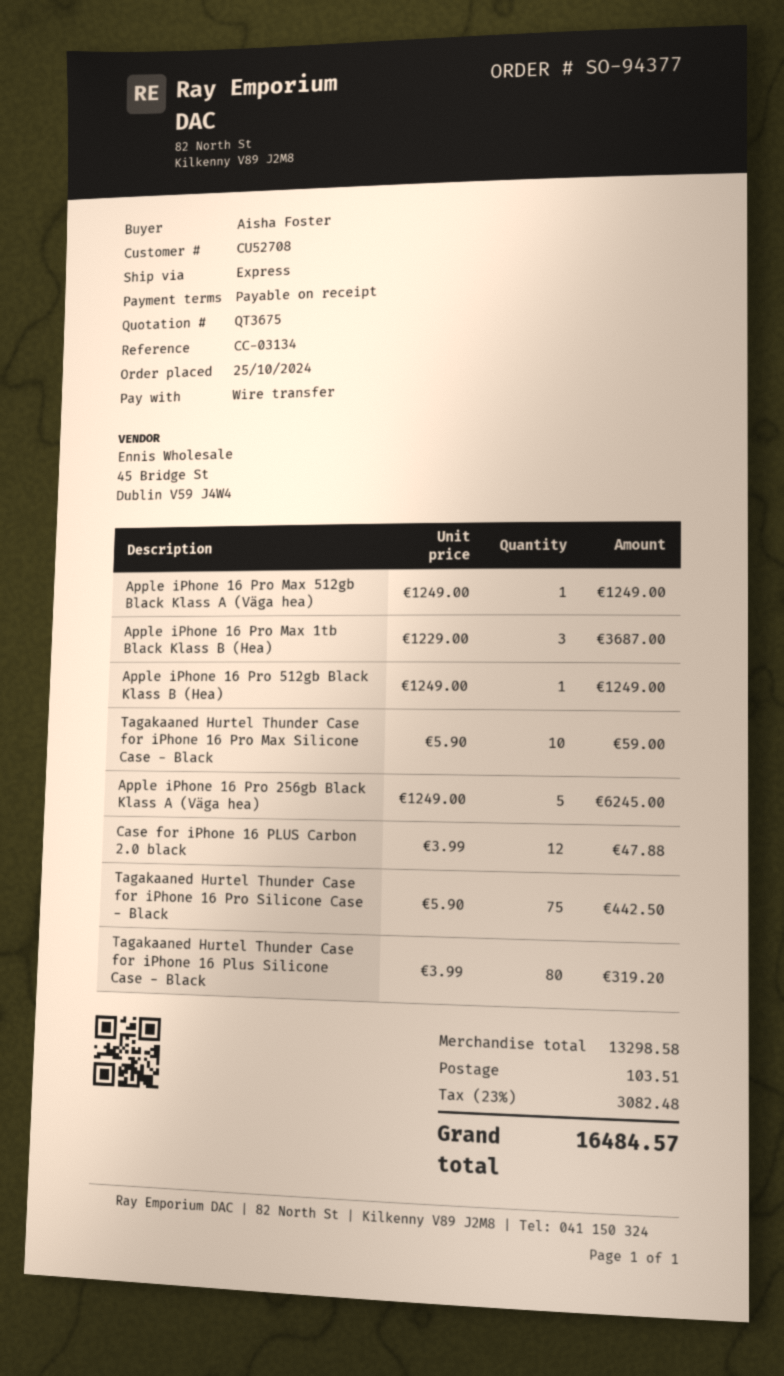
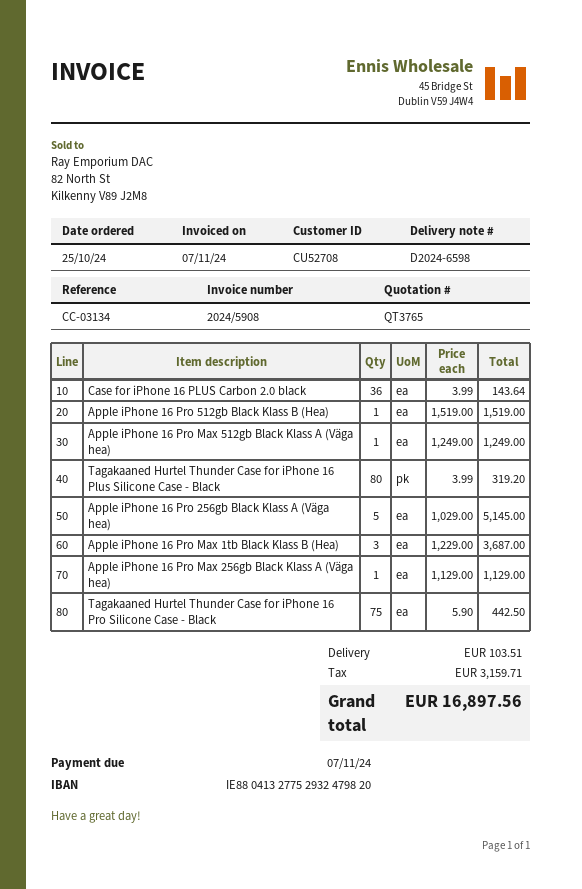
quote number: QT3675 -> QT3765
Apple iPhone 16 Pro 512gb Black Klass B (Hea): 1 x 1249.00 = 1249.00 -> 1 x 1519.00 = 1519.00
Tagakaaned Hurtel Thunder Case for iPhone 16 Pro Max Silicone Case - Black: 10 x 5.90 = 59.00 -> none
Apple iPhone 16 Pro 256gb Black Klass A (Väga hea): 5 x 1249.00 = 6245.00 -> 5 x 1029.00 = 5145.00
Case for iPhone 16 PLUS Carbon 2.0 black: 12 x 3.99 = 47.88 -> 36 x 3.99 = 143.64
Apple iPhone 16 Pro Max 256gb Black Klass A (Väga hea): none -> 1 x 1129.00 = 1129.00
tax: 3082.48 -> 3159.71
total: 16484.57 -> 16897.56

